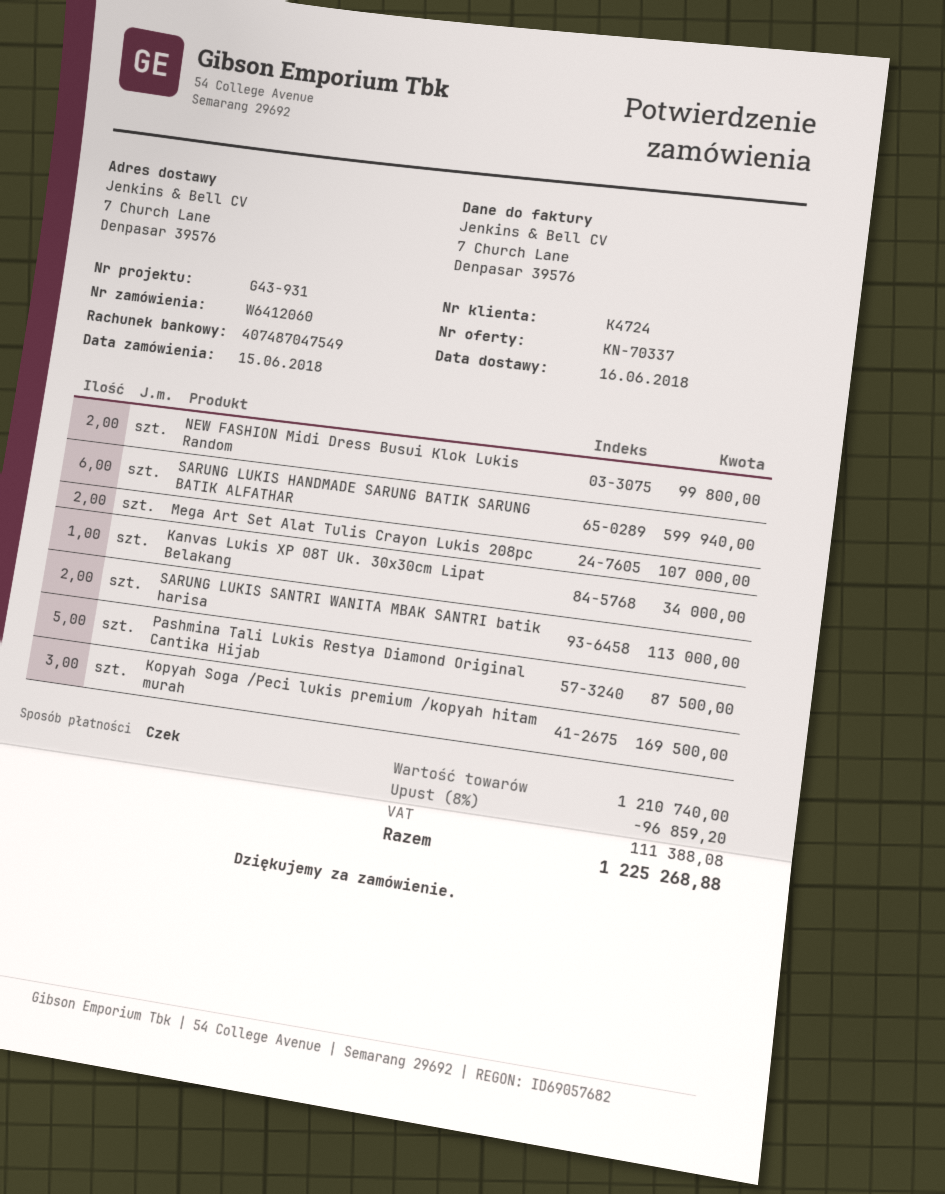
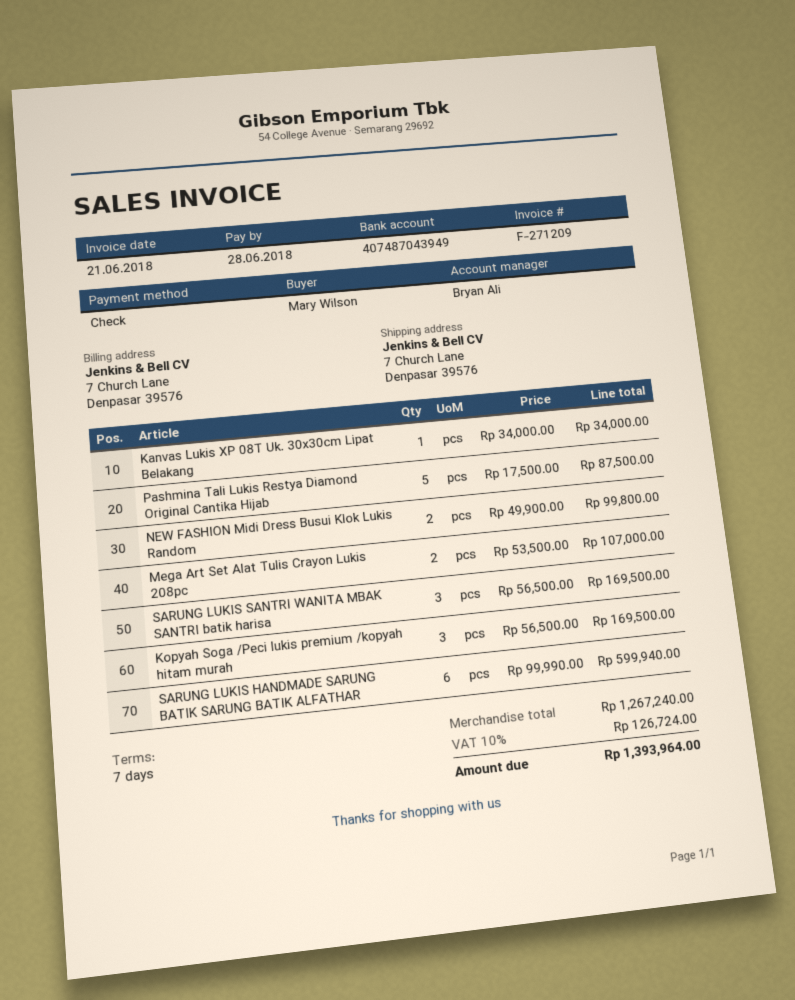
bank account: 407487047549 -> 407487043949
SARUNG LUKIS SANTRI WANITA MBAK SANTRI batik harisa: 2 for 113000.00 -> 3 for 169500.00
subtotal: 1210740.00 -> 1267240.00
discount: 8% = 96859.20 -> none
tax: 111388.08 -> 126724.00
total: 1225268.88 -> 1393964.00

